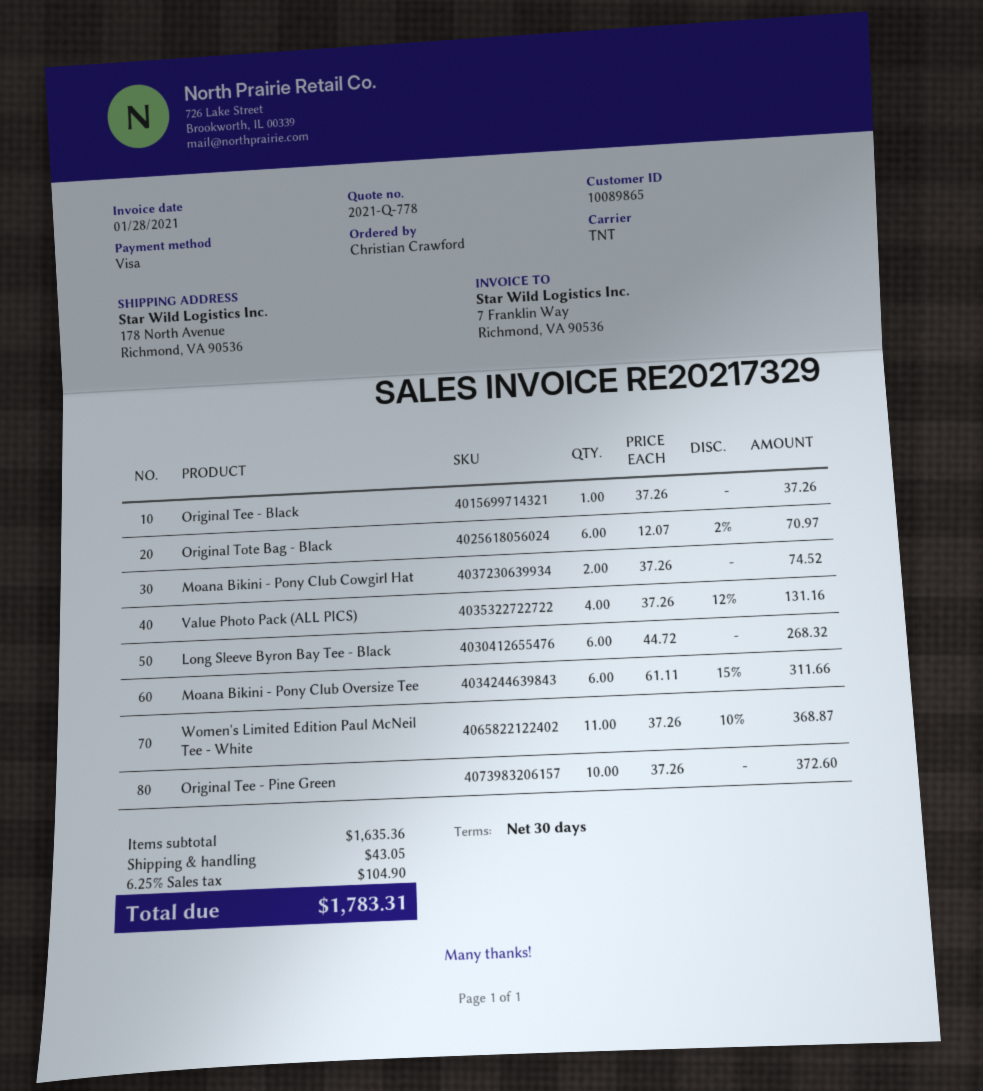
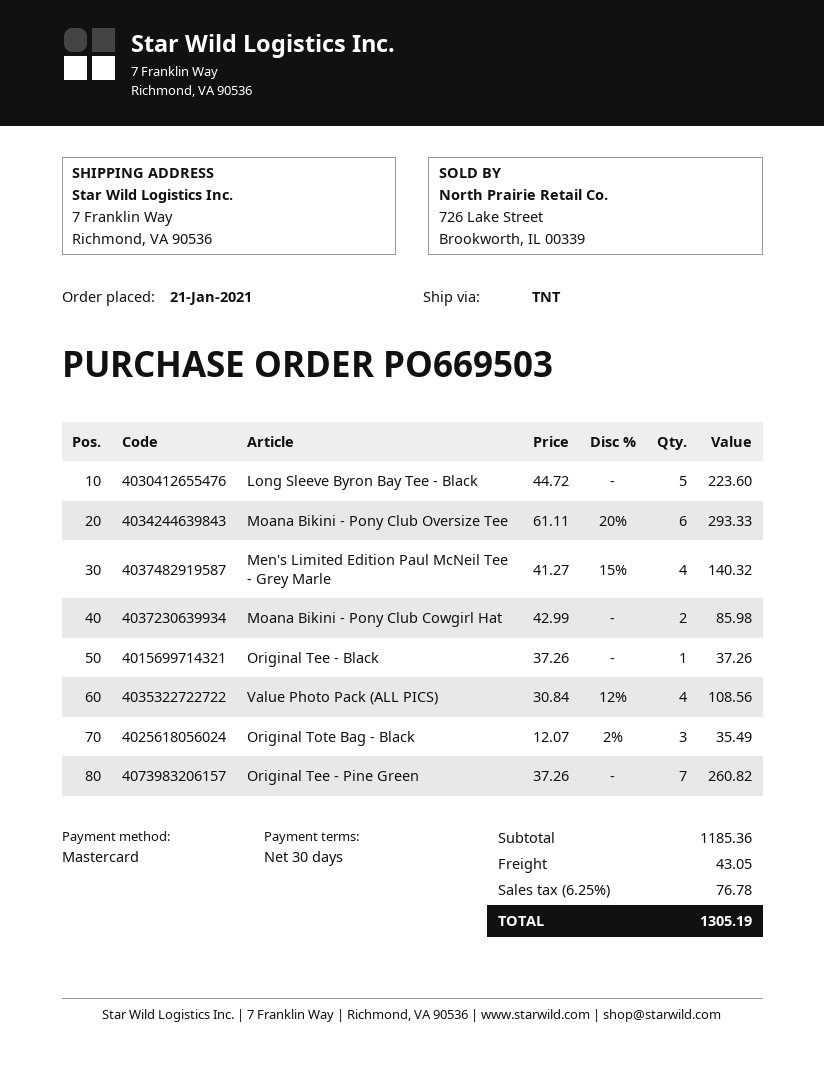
payment method: Visa -> Mastercard
ship to: 178 North Avenue, Richmond, VA 90536 -> 7 Franklin Way, Richmond, VA 90536
Original Tote Bag - Black: 6 x 12.07 - 2% = 70.97 -> 3 x 12.07 - 2% = 35.49
Moana Bikini - Pony Club Cowgirl Hat: 2 x 37.26 = 74.52 -> 2 x 42.99 = 85.98
Value Photo Pack (ALL PICS): 4 x 37.26 - 12% = 131.16 -> 4 x 30.84 - 12% = 108.56
Long Sleeve Byron Bay Tee - Black: 6 x 44.72 = 268.32 -> 5 x 44.72 = 223.60
Moana Bikini - Pony Club Oversize Tee: 6 x 61.11 - 15% = 311.66 -> 6 x 61.11 - 20% = 293.33
Women's Limited Edition Paul McNeil Tee - White: 11 x 37.26 - 10% = 368.87 -> none
Original Tee - Pine Green: 10 x 37.26 = 372.60 -> 7 x 37.26 = 260.82
Men's Limited Edition Paul McNeil Tee - Grey Marle: none -> 4 x 41.27 - 15% = 140.32
subtotal: 1635.36 -> 1185.36
tax: 6.25% = 104.90 -> 6.25% = 76.78
total: 1783.31 -> 1305.19

